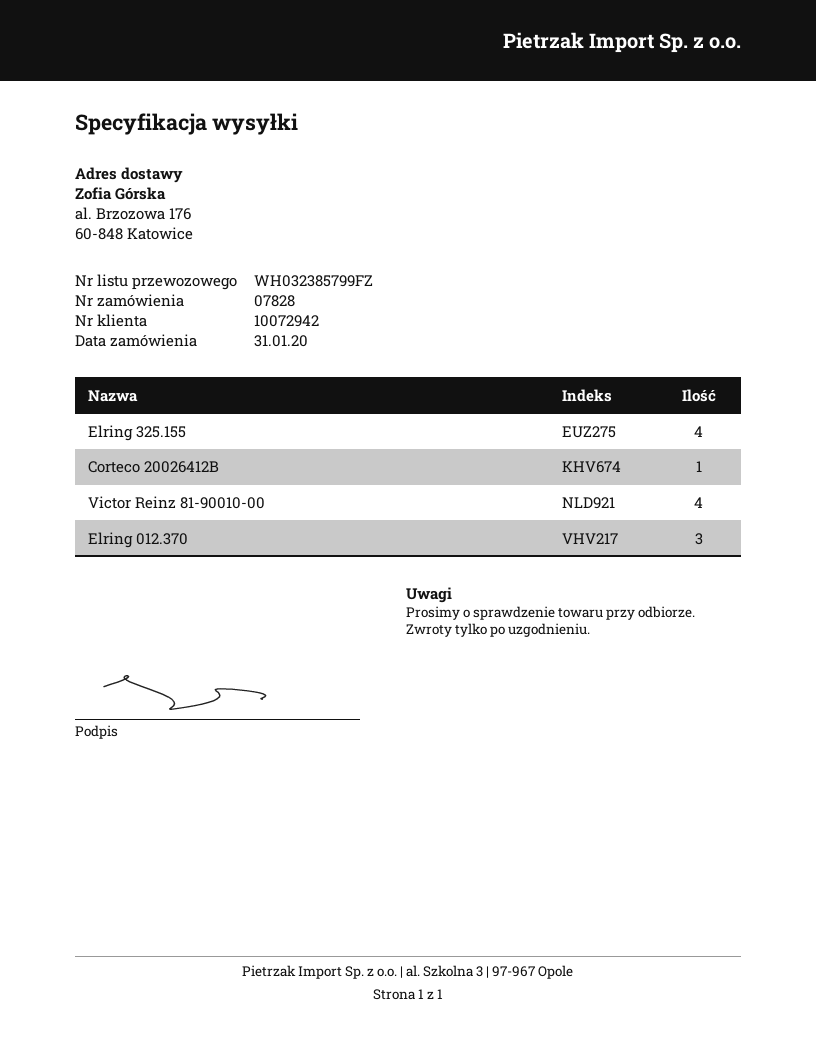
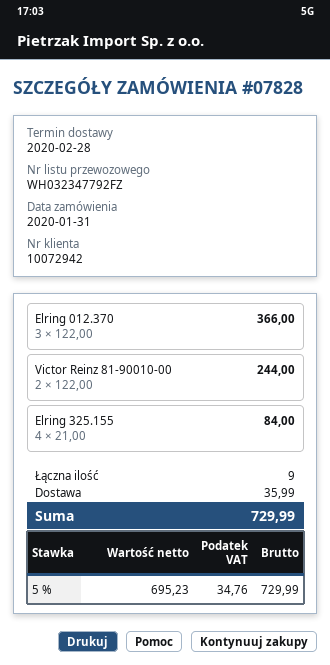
tracking number: WH032385799FZ -> WH032347792FZ
Corteco 20026412B: 1 -> none
Victor Reinz 81-90010-00: 4 -> 2

